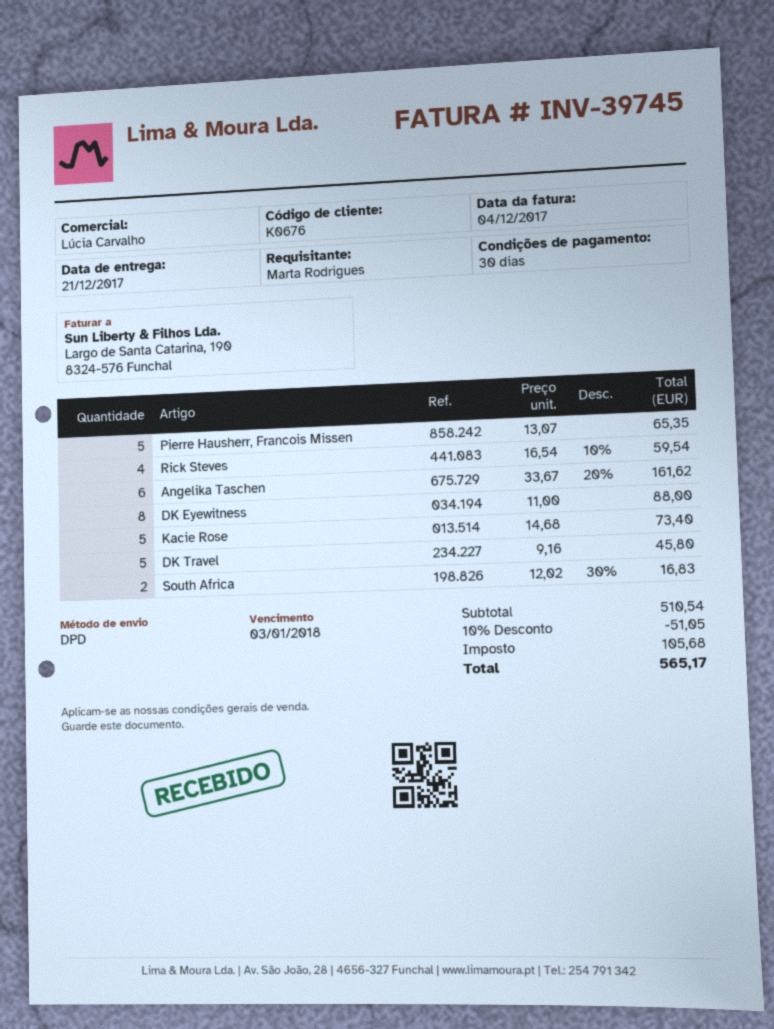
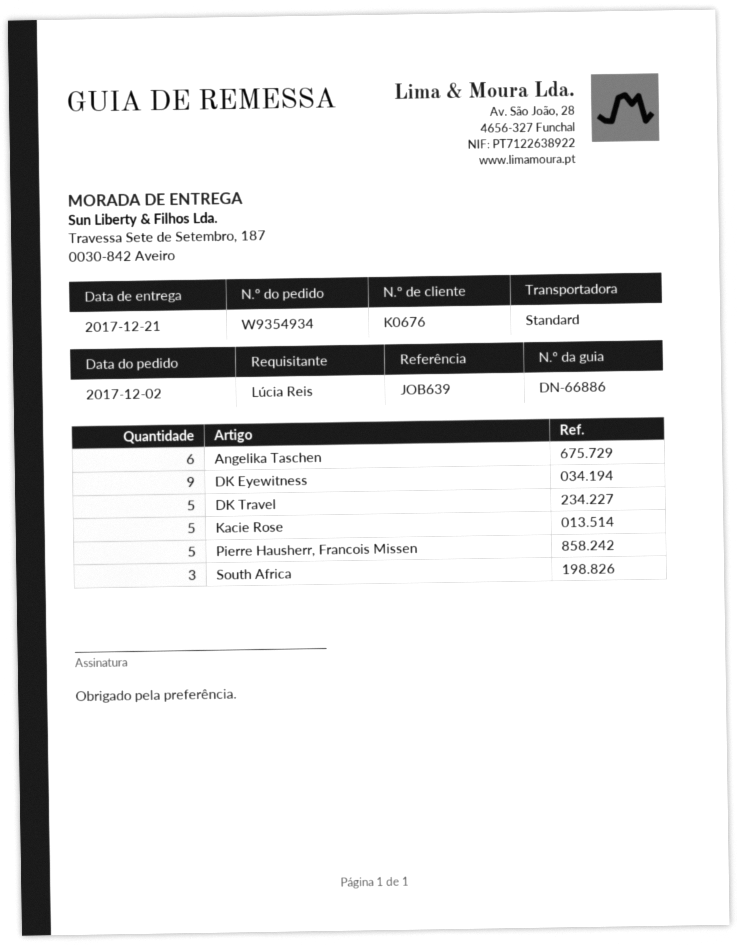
ordered by: Marta Rodrigues -> Lúcia Reis
shipping method: DPD -> standard
Rick Steves: 4 -> none
DK Eyewitness: 8 -> 9
South Africa: 2 -> 3

